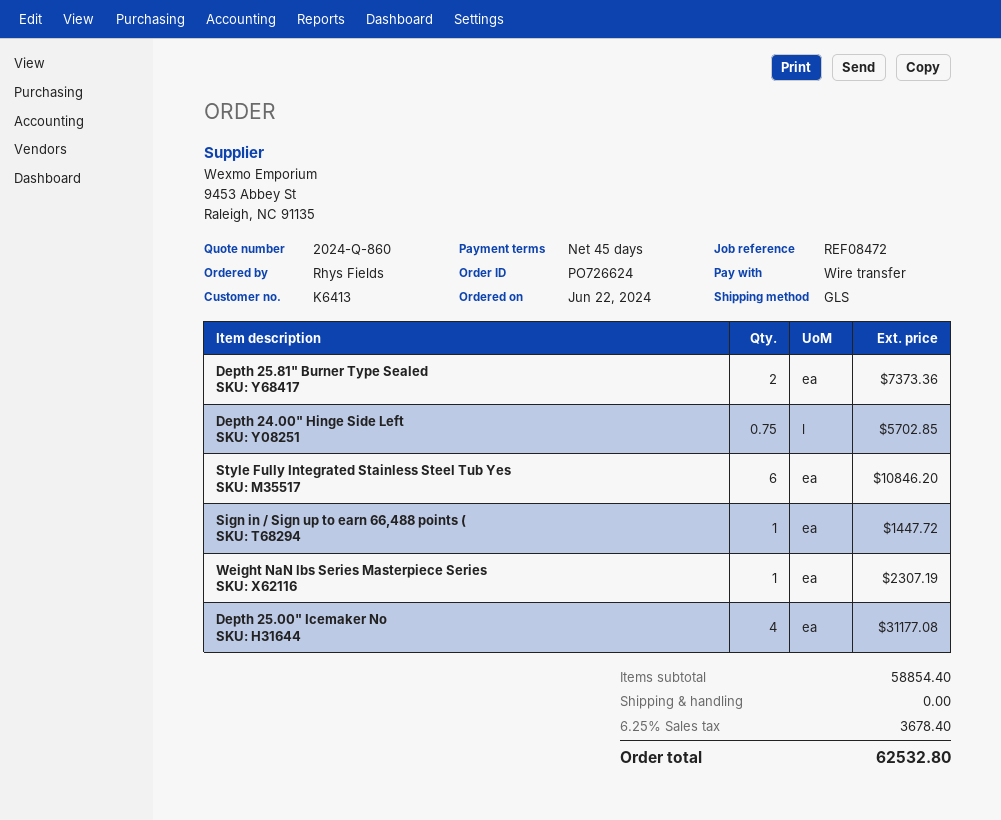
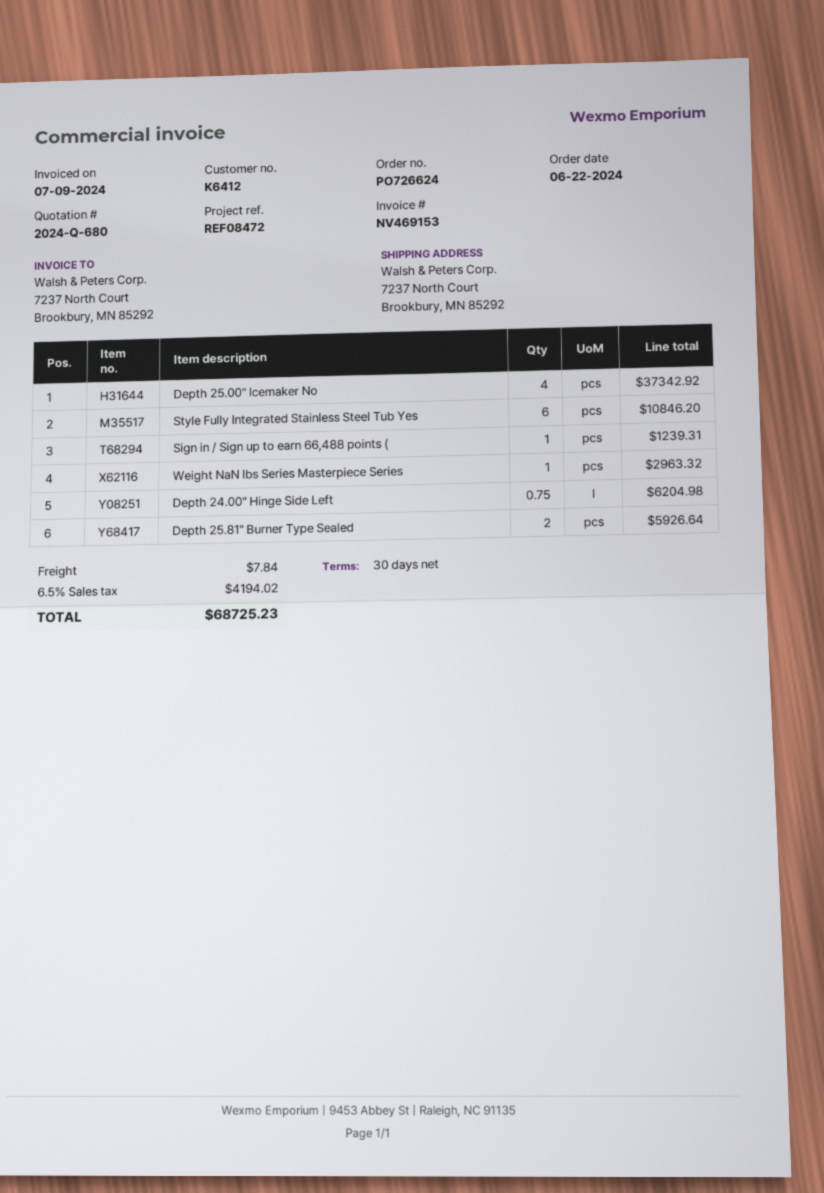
quote number: 2024-Q-860 -> 2024-Q-680
payment terms: 45 days -> 30 days
customer number: K6413 -> K6412
Depth 25.81" Burner Type Sealed: 2 for 7373.36 -> 2 for 5926.64
Depth 24.00" Hinge Side Left: 0.75 for 5702.85 -> 0.75 for 6204.98
Sign in / Sign up to earn 66,488 points (: 1 for 1447.72 -> 1 for 1239.31
Weight NaN lbs Series Masterpiece Series: 1 for 2307.19 -> 1 for 2963.32
Depth 25.00" Icemaker No: 4 for 31177.08 -> 4 for 37342.92
shipping: 0.00 -> 7.84
tax: 6.25% = 3678.40 -> 6.5% = 4194.02
total: 62532.80 -> 68725.23

